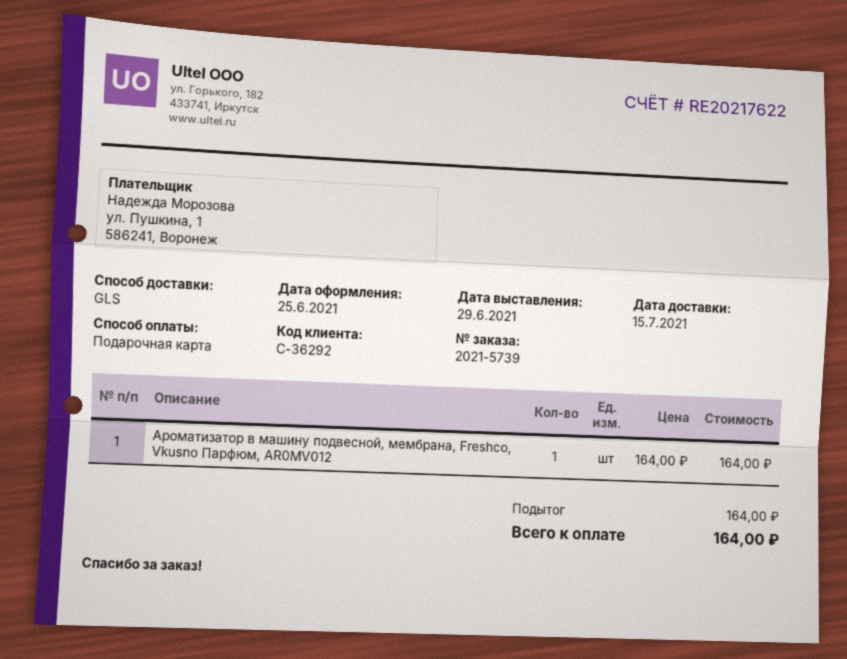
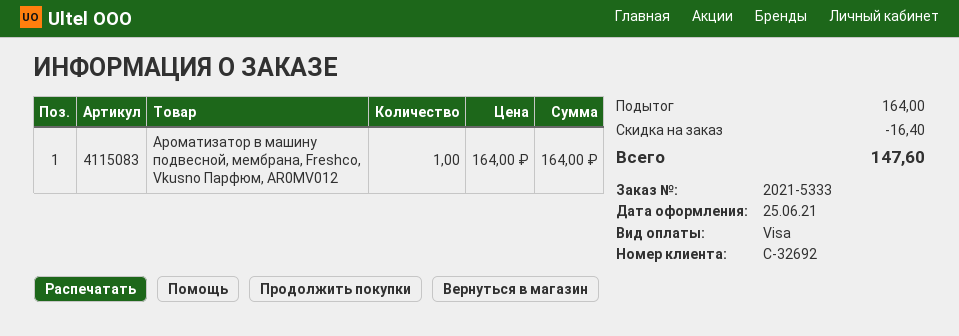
order number: 2021-5739 -> 2021-5333
customer number: C-36292 -> C-32692
payment method: gift card -> Visa
discount: none -> 16.40
total: 164.00 -> 147.60

